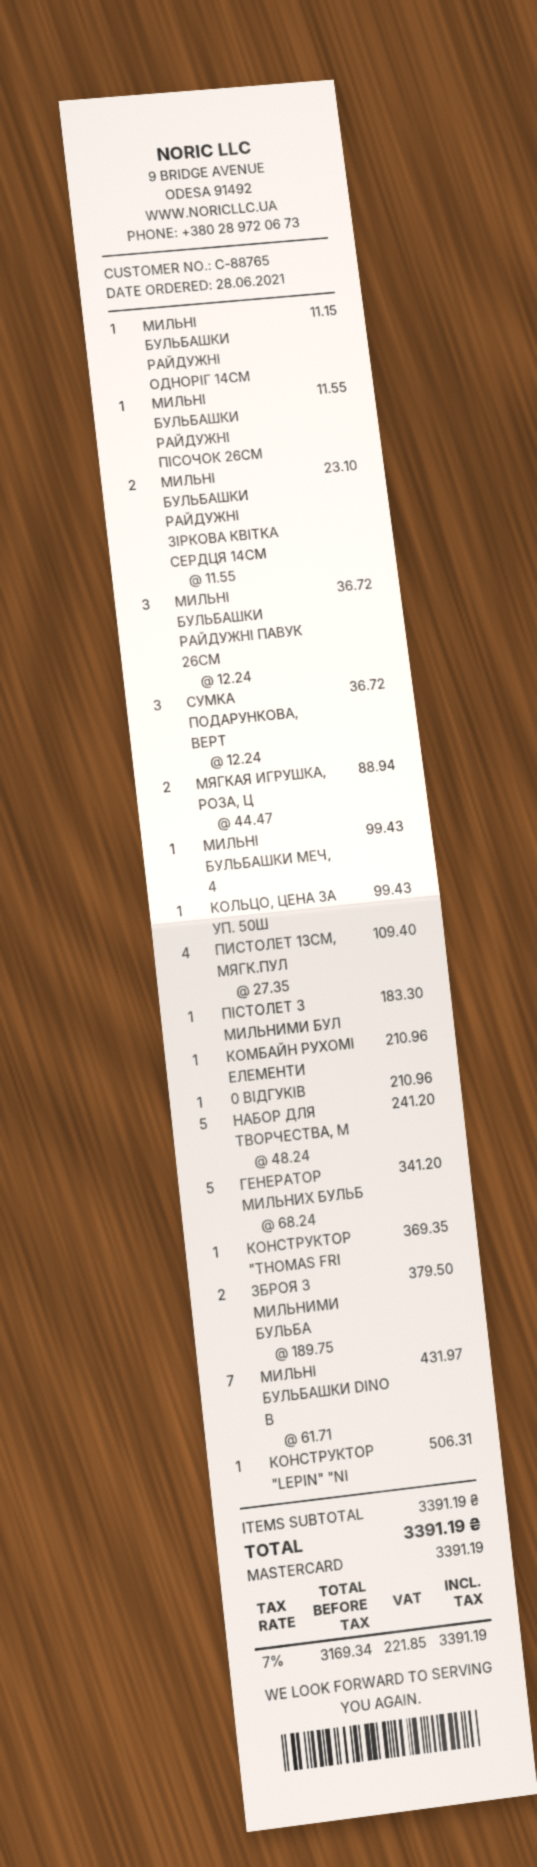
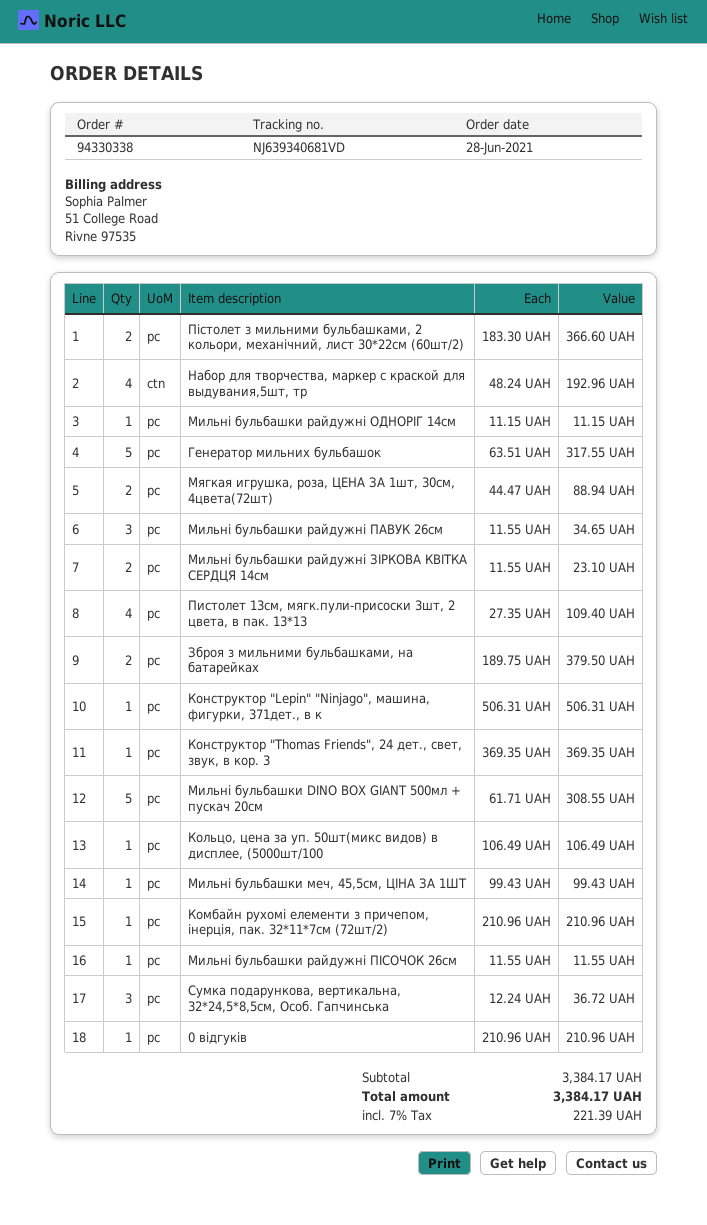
МИЛЬНІ БУЛЬБАШКИ РАЙДУЖНІ ПАВУК 26СМ: 3 x 12.24 = 36.72 -> 3 x 11.55 = 34.65
КОЛЬЦО, ЦЕНА ЗА УП. 50Ш: 1 x 99.43 = 99.43 -> 1 x 106.49 = 106.49
ПІСТОЛЕТ З МИЛЬНИМИ БУЛ: 1 x 183.30 = 183.30 -> 2 x 183.30 = 366.60
НАБОР ДЛЯ ТВОРЧЕСТВА, М: 5 x 48.24 = 241.20 -> 4 x 48.24 = 192.96
ГЕНЕРАТОР МИЛЬНИХ БУЛЬБ: 5 x 68.24 = 341.20 -> 5 x 63.51 = 317.55
МИЛЬНІ БУЛЬБАШКИ DINO B: 7 x 61.71 = 431.97 -> 5 x 61.71 = 308.55
subtotal: 3391.19 -> 3384.17
tax: 7% = 221.85 -> 7% = 221.39
total: 3391.19 -> 3384.17

